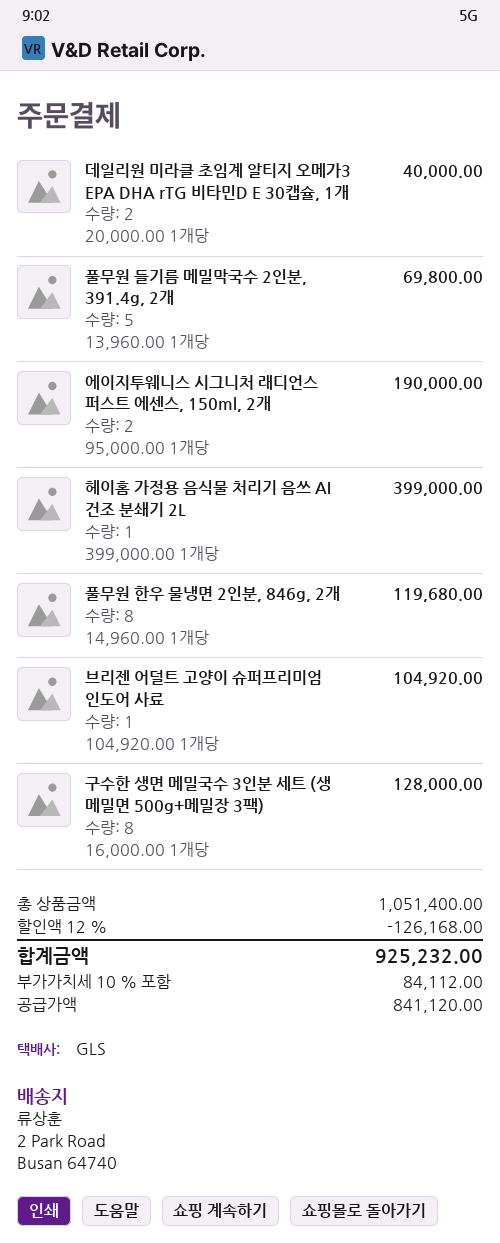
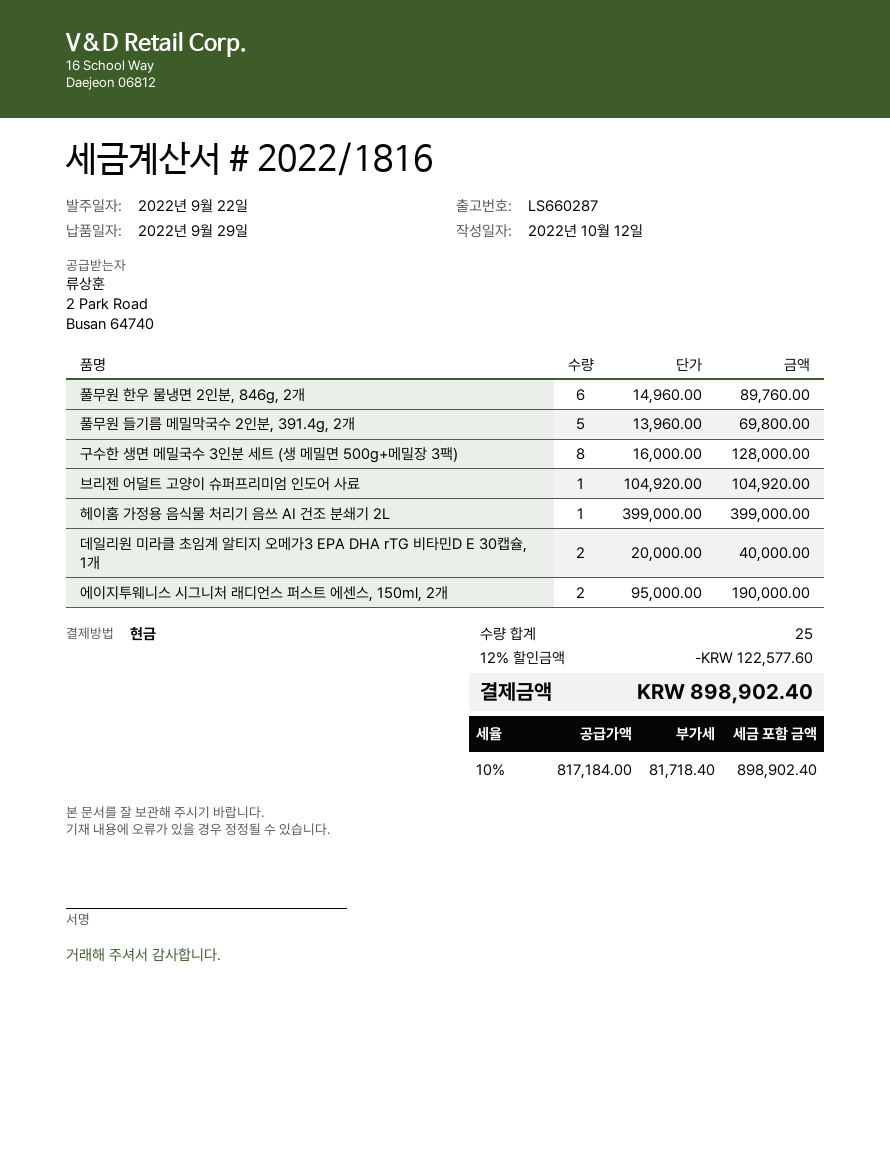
풀무원 한우 물냉면 2인분, 846g, 2개: 8 x 14960.00 = 119680.00 -> 6 x 14960.00 = 89760.00
discount: 12% = 126168.00 -> 12% = 122577.60
net: 841120.00 -> 817184.00
tax: 10% = 84112.00 -> 10% = 81718.40
total: 925232.00 -> 898902.40

